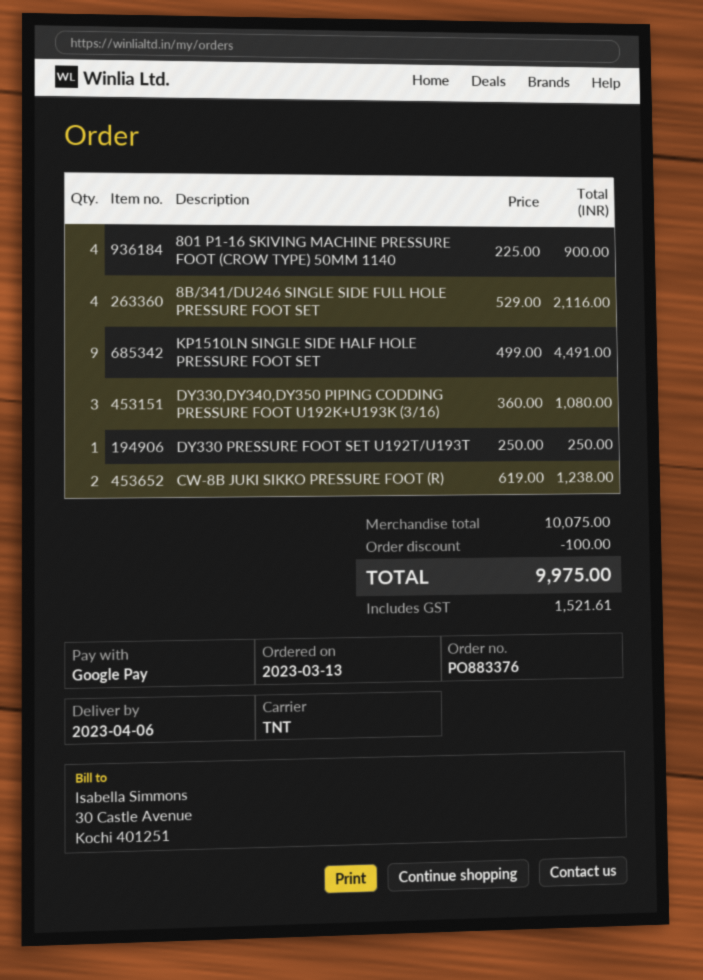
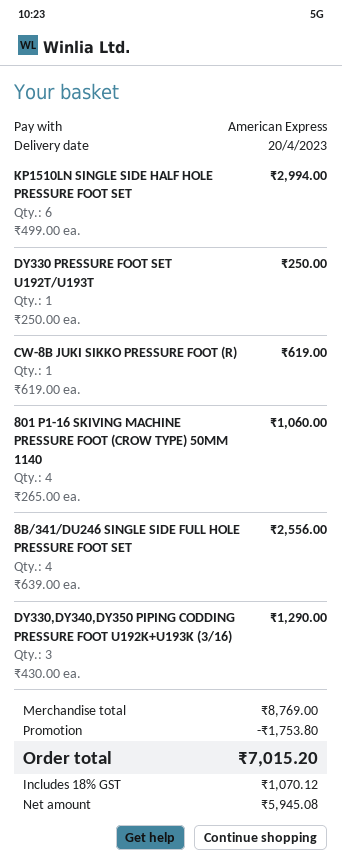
delivery date: 2023-04-06 -> 2023-04-20
payment method: Google Pay -> American Express
801 P1-16 SKIVING MACHINE PRESSURE FOOT (CROW TYPE) 50MM 1140: 4 x 225.00 = 900.00 -> 4 x 265.00 = 1060.00
8B/341/DU246 SINGLE SIDE FULL HOLE PRESSURE FOOT SET: 4 x 529.00 = 2116.00 -> 4 x 639.00 = 2556.00
KP1510LN SINGLE SIDE HALF HOLE PRESSURE FOOT SET: 9 x 499.00 = 4491.00 -> 6 x 499.00 = 2994.00
DY330,DY340,DY350 PIPING CODDING PRESSURE FOOT U192K+U193K (3/16): 3 x 360.00 = 1080.00 -> 3 x 430.00 = 1290.00
CW-8B JUKI SIKKO PRESSURE FOOT (R): 2 x 619.00 = 1238.00 -> 1 x 619.00 = 619.00
subtotal: 10075.00 -> 8769.00
discount: 100.00 -> 1753.80
tax: 1521.61 -> 1070.12
total: 9975.00 -> 7015.20

